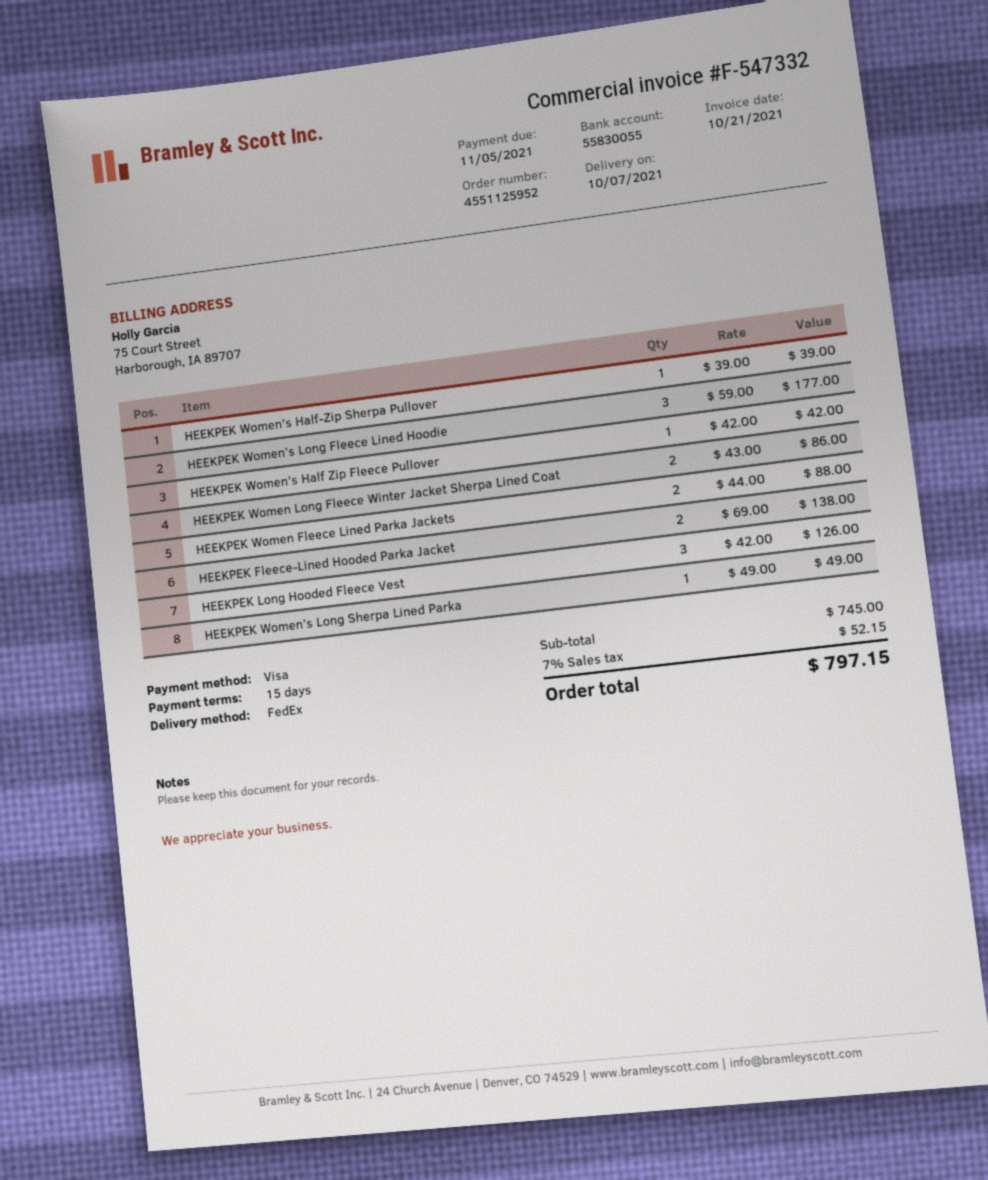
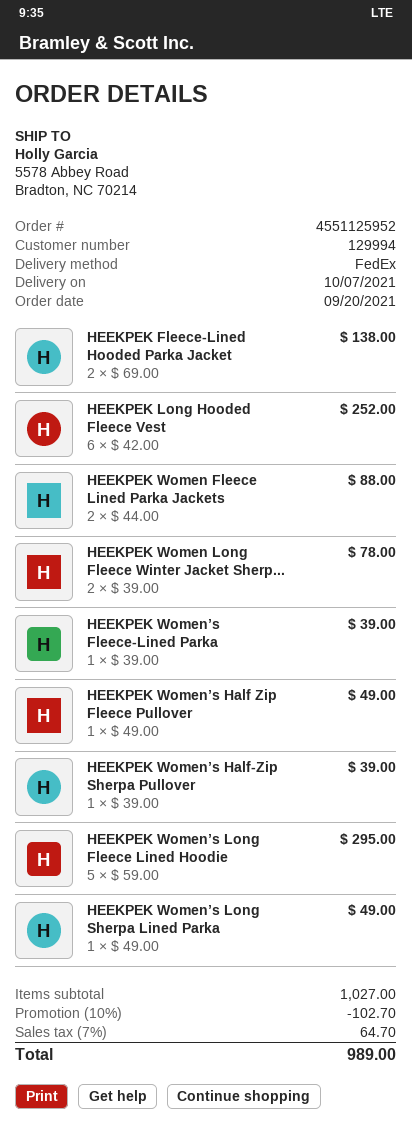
HEEKPEK Women’s Long Fleece Lined Hoodie: 3 x 59.00 = 177.00 -> 5 x 59.00 = 295.00
HEEKPEK Women’s Half Zip Fleece Pullover: 1 x 42.00 = 42.00 -> 1 x 49.00 = 49.00
HEEKPEK Women Long Fleece Winter Jacket Sherpa Lined Coat: 2 x 43.00 = 86.00 -> 2 x 39.00 = 78.00
HEEKPEK Long Hooded Fleece Vest: 3 x 42.00 = 126.00 -> 6 x 42.00 = 252.00
HEEKPEK Women’s Fleece-Lined Parka: none -> 1 x 39.00 = 39.00
subtotal: 745.00 -> 1027.00
discount: none -> 10% = 102.70
tax: 7% = 52.15 -> 7% = 64.70
total: 797.15 -> 989.00

